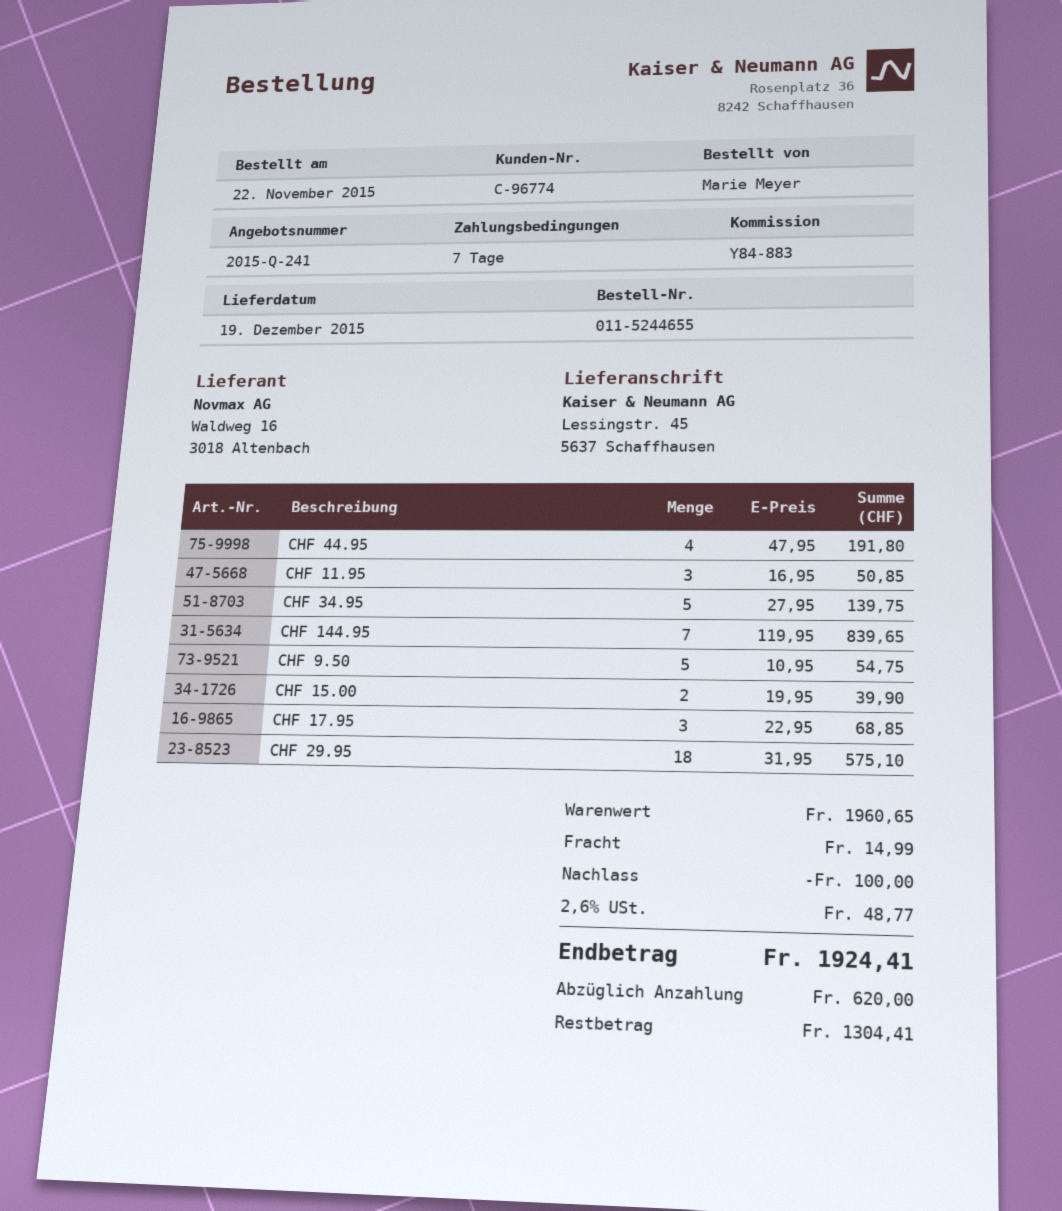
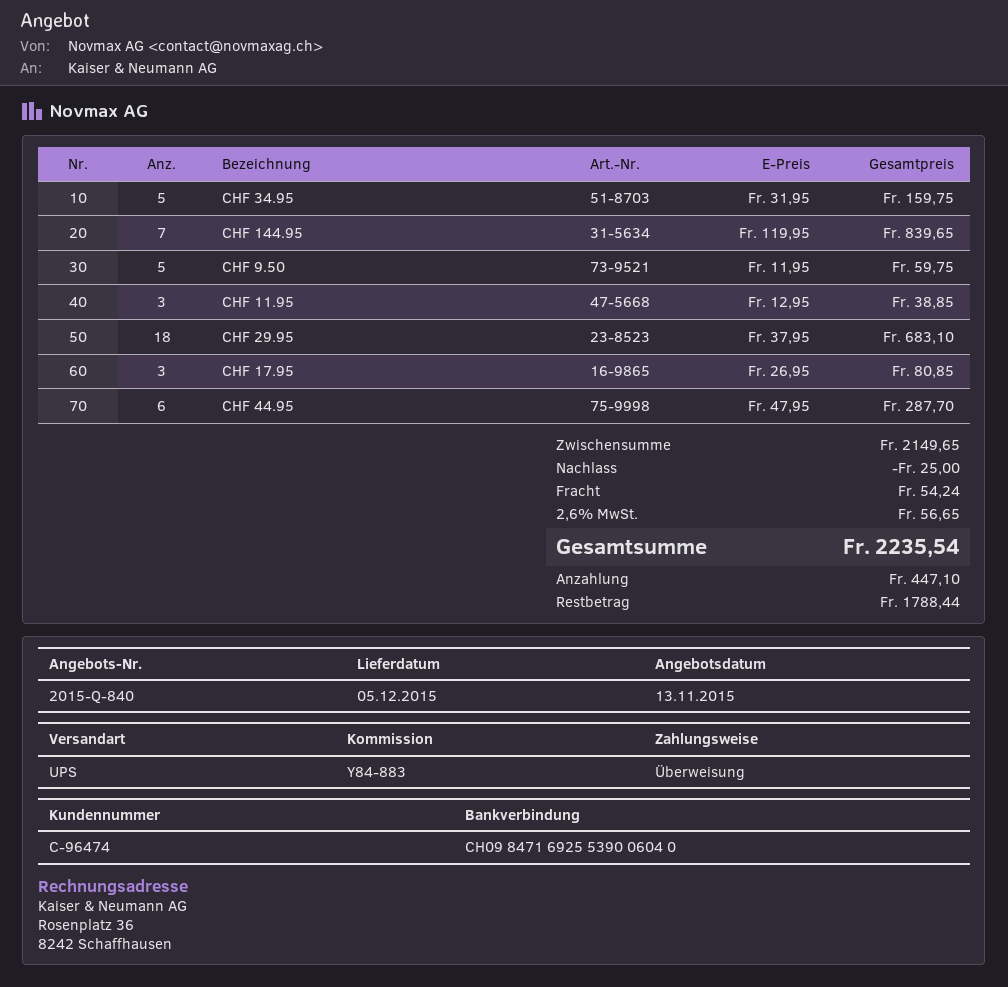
quote number: 2015-Q-241 -> 2015-Q-840
delivery date: 2015-12-19 -> 2015-12-05
customer number: C-96774 -> C-96474
CHF 44.95: 4 x 47.95 = 191.80 -> 6 x 47.95 = 287.70
CHF 11.95: 3 x 16.95 = 50.85 -> 3 x 12.95 = 38.85
CHF 34.95: 5 x 27.95 = 139.75 -> 5 x 31.95 = 159.75
CHF 9.50: 5 x 10.95 = 54.75 -> 5 x 11.95 = 59.75
CHF 15.00: 2 x 19.95 = 39.90 -> none
CHF 17.95: 3 x 22.95 = 68.85 -> 3 x 26.95 = 80.85
CHF 29.95: 18 x 31.95 = 575.10 -> 18 x 37.95 = 683.10
subtotal: 1960.65 -> 2149.65
discount: 100.00 -> 25.00
shipping: 14.99 -> 54.24
tax: 2.6% = 48.77 -> 2.6% = 56.65
total: 1924.41 -> 2235.54
deposit: 620.00 -> 447.10
balance: 1304.41 -> 1788.44

